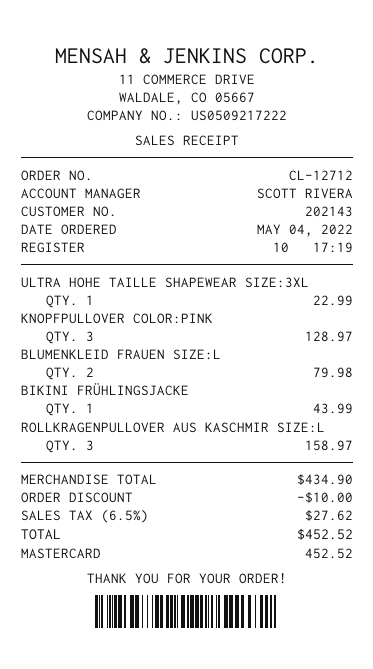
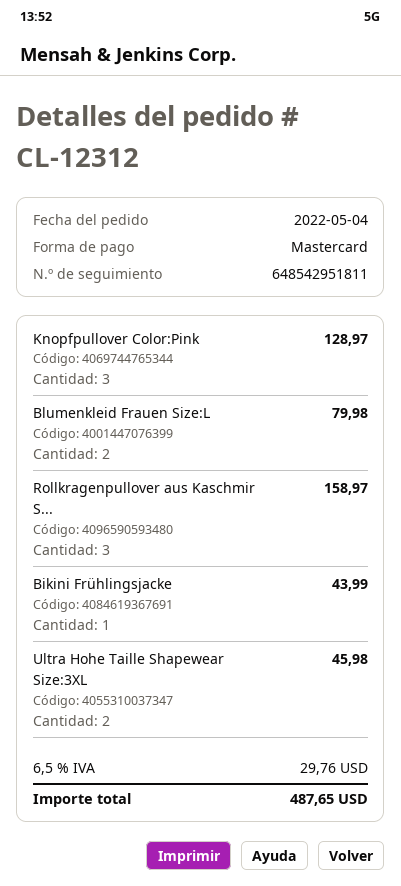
order number: CL-12712 -> CL-12312
ULTRA HOHE TAILLE SHAPEWEAR SIZE:3XL: 1 for 22.99 -> 2 for 45.98
discount: 10.00 -> none
tax: 6.5% = 27.62 -> 6.5% = 29.76
total: 452.52 -> 487.65

